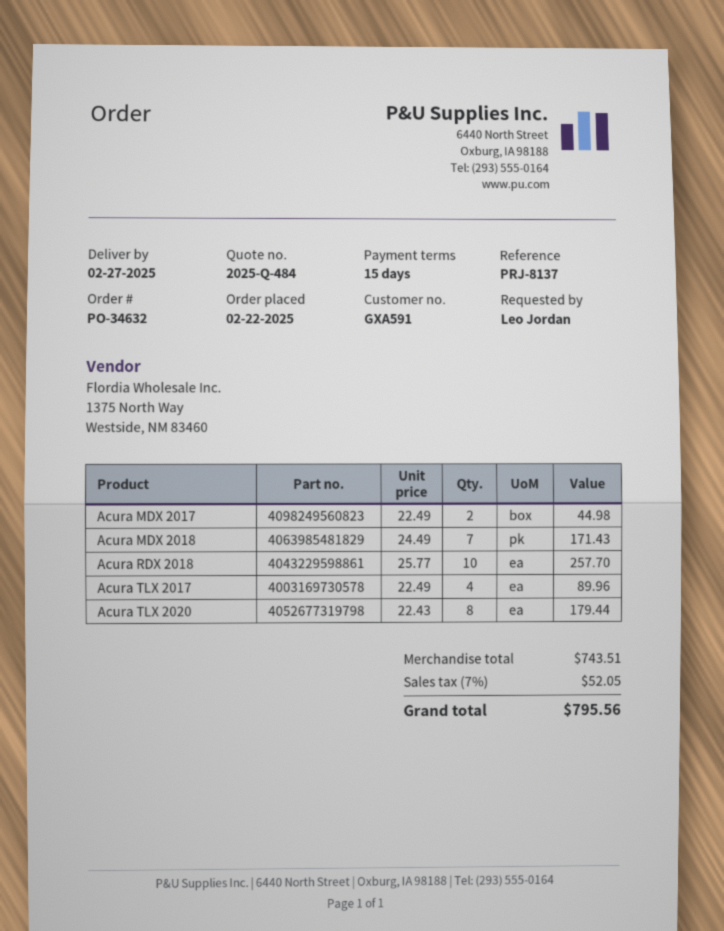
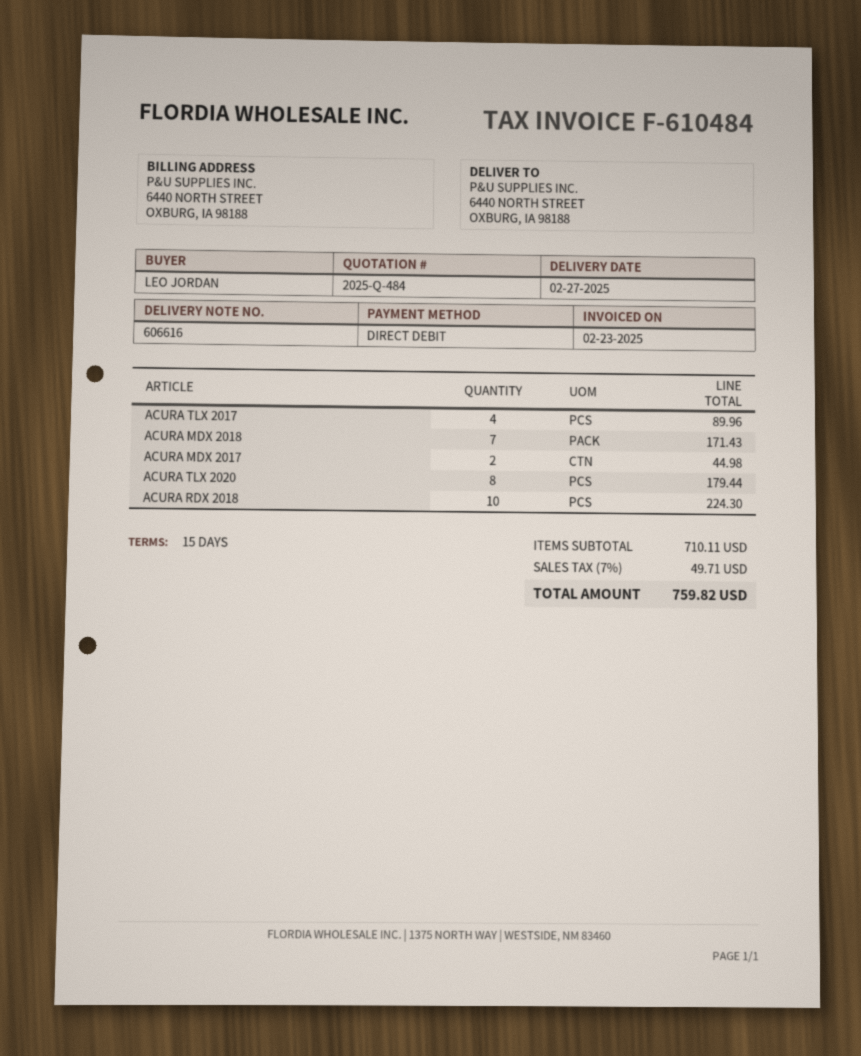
Acura RDX 2018: 10 for 257.70 -> 10 for 224.30
subtotal: 743.51 -> 710.11
tax: 7% = 52.05 -> 7% = 49.71
total: 795.56 -> 759.82

